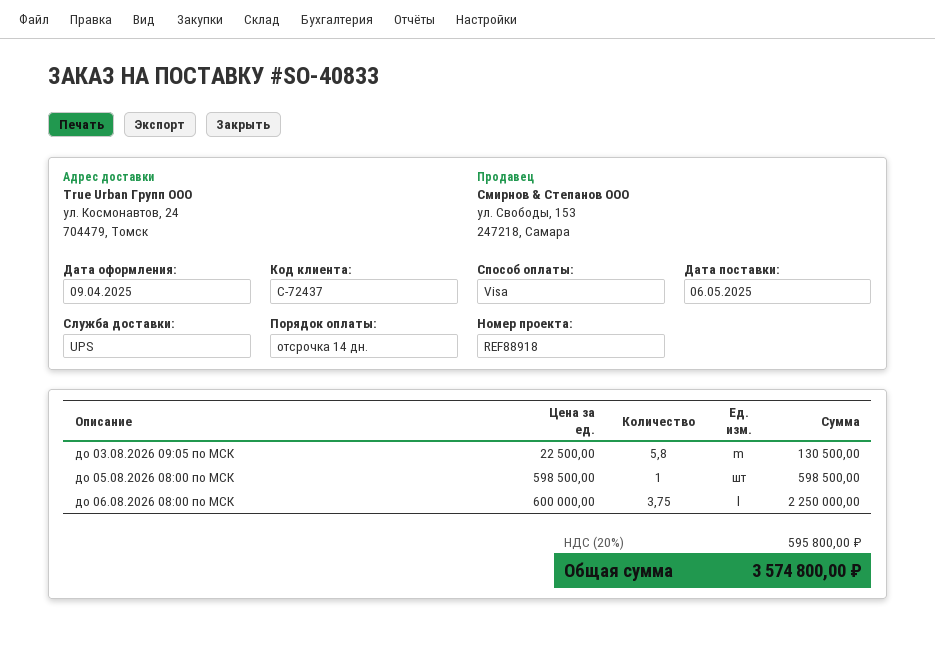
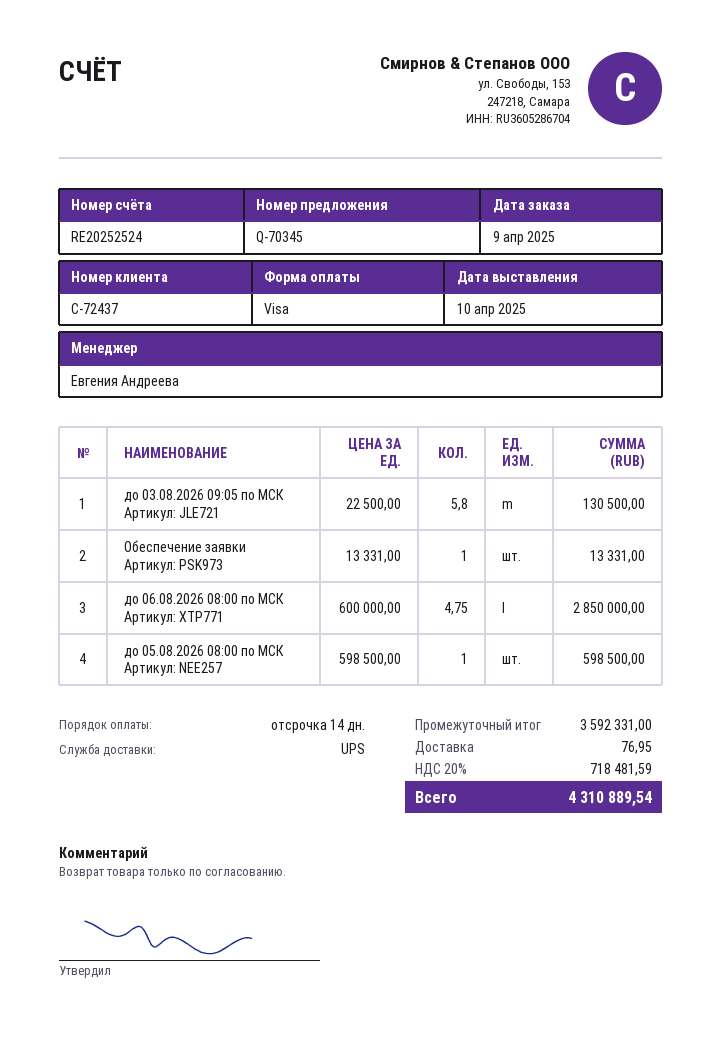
до 06.08.2026 08:00 по МСК: 3.75 x 600000.00 = 2250000.00 -> 4.75 x 600000.00 = 2850000.00
Обеспечение заявки: none -> 1 x 13331.00 = 13331.00
shipping: none -> 76.95
tax: 20% = 595800.00 -> 20% = 718481.59
total: 3574800.00 -> 4310889.54

